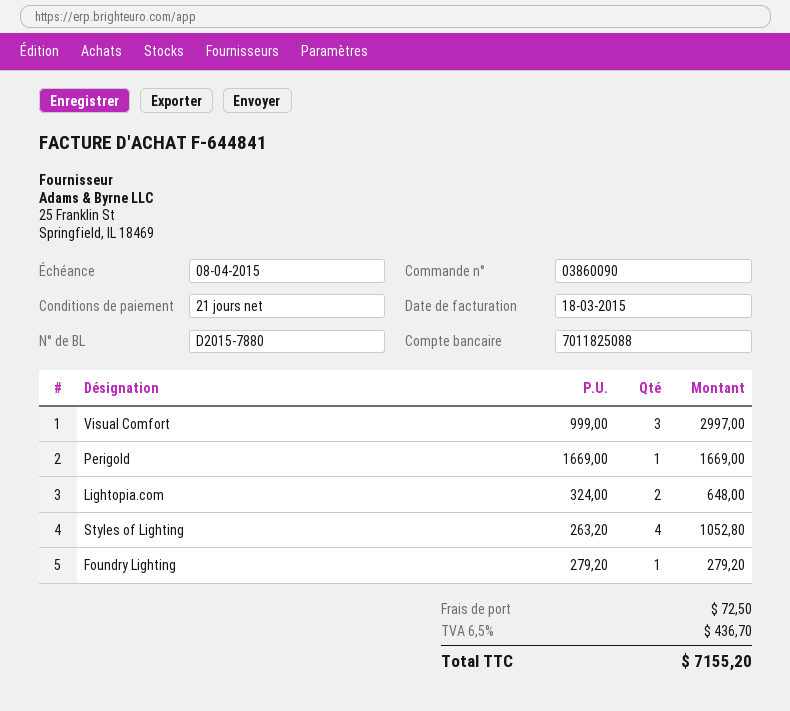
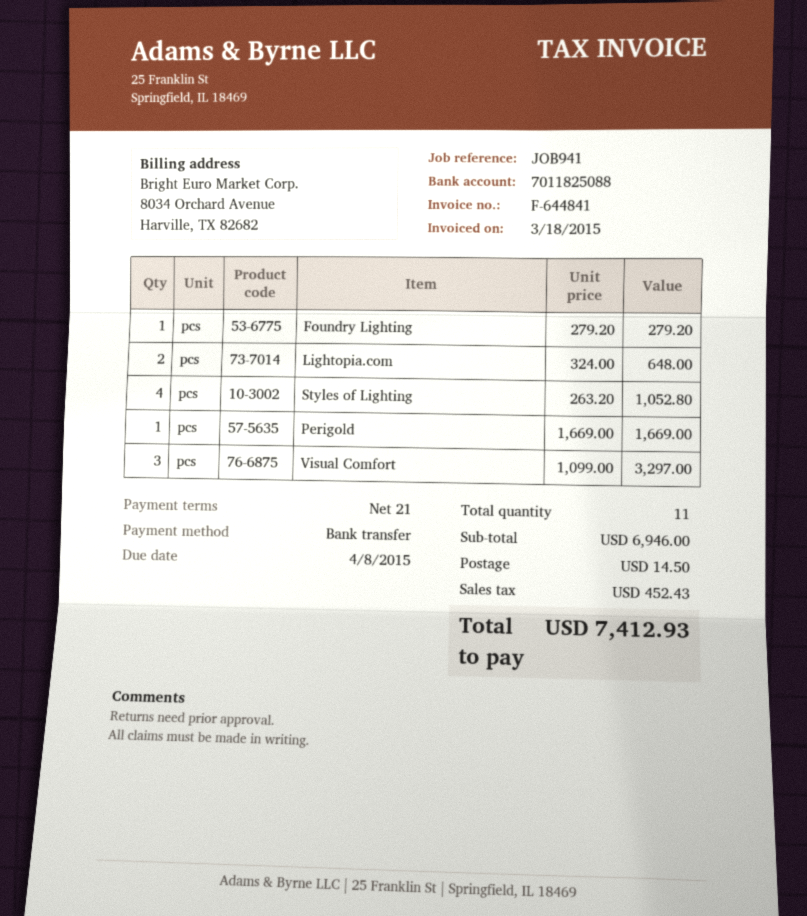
Visual Comfort: 3 x 999.00 = 2997.00 -> 3 x 1099.00 = 3297.00
shipping: 72.50 -> 14.50
tax: 436.70 -> 452.43
total: 7155.20 -> 7412.93

